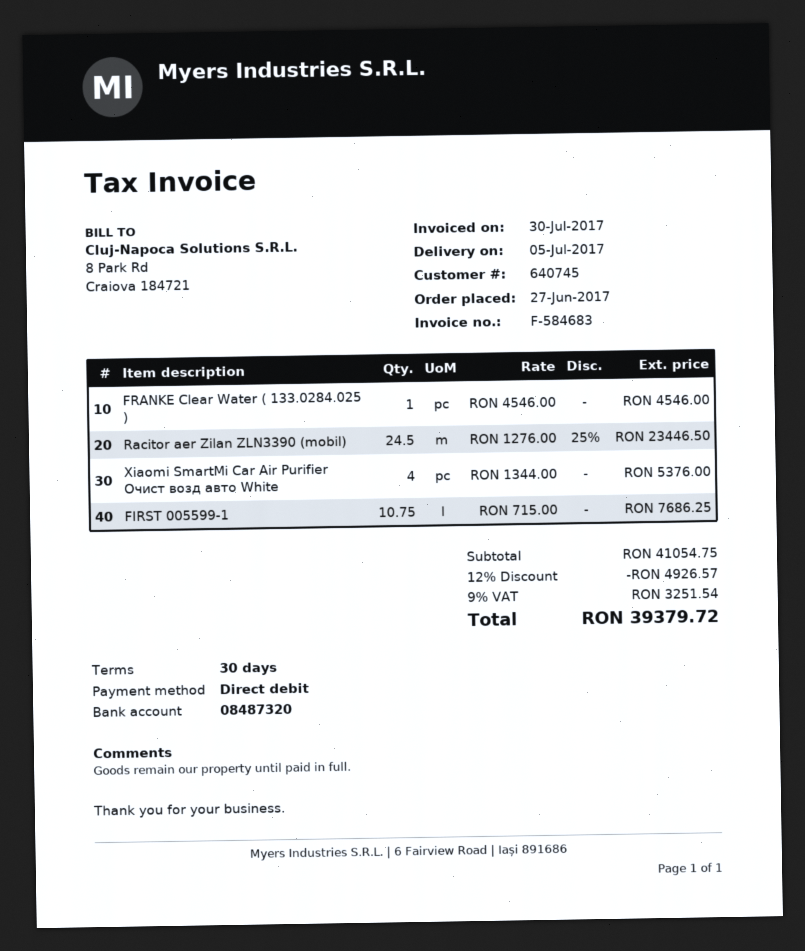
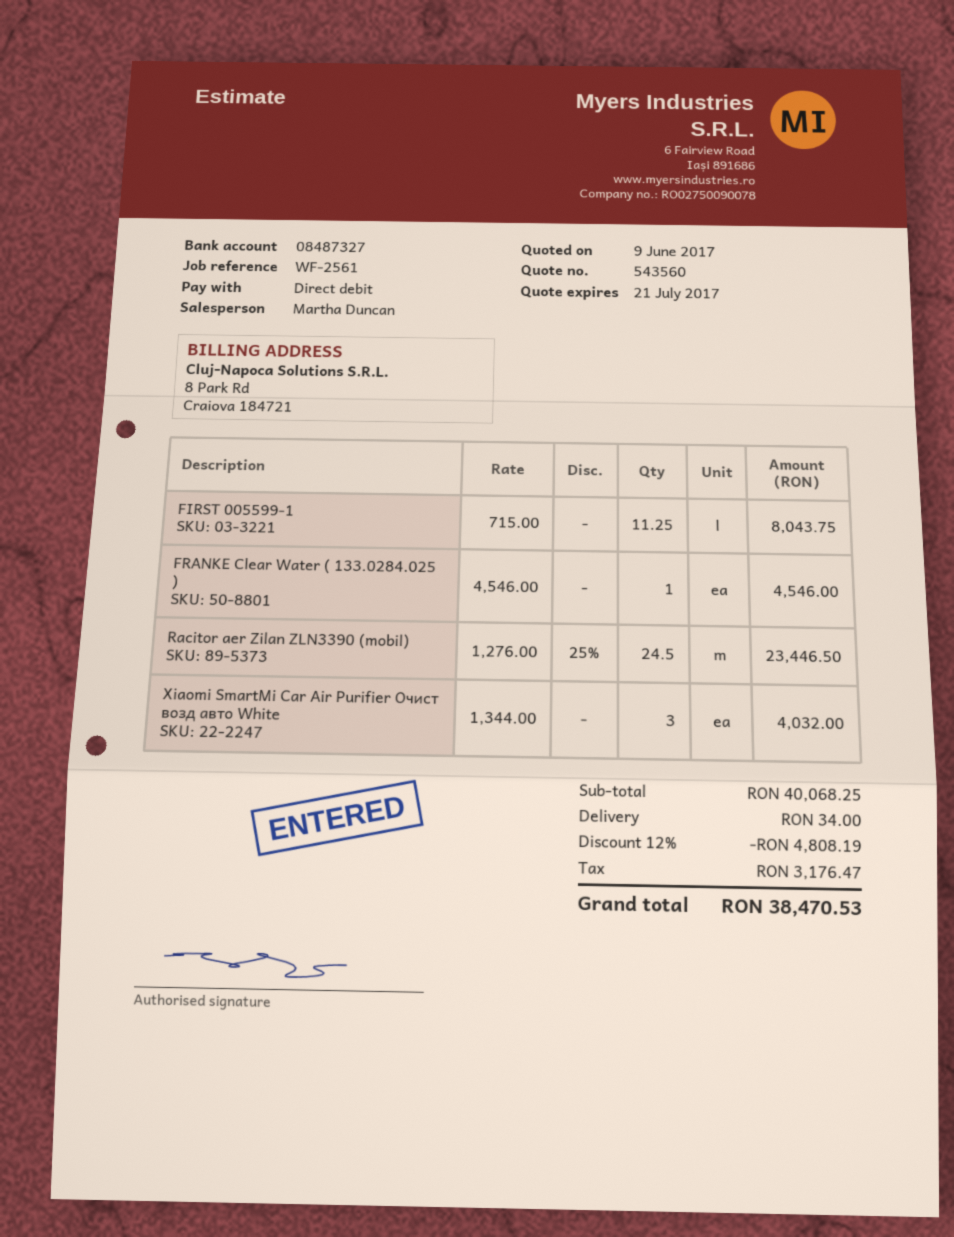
bank account: 08487320 -> 08487327
Xiaomi SmartMi Car Air Purifier Очист возд авто White: 4 x 1344.00 = 5376.00 -> 3 x 1344.00 = 4032.00
FIRST 005599-1: 10.75 x 715.00 = 7686.25 -> 11.25 x 715.00 = 8043.75
subtotal: 41054.75 -> 40068.25
discount: 12% = 4926.57 -> 12% = 4808.19
shipping: none -> 34.00
tax: 3251.54 -> 3176.47
total: 39379.72 -> 38470.53

